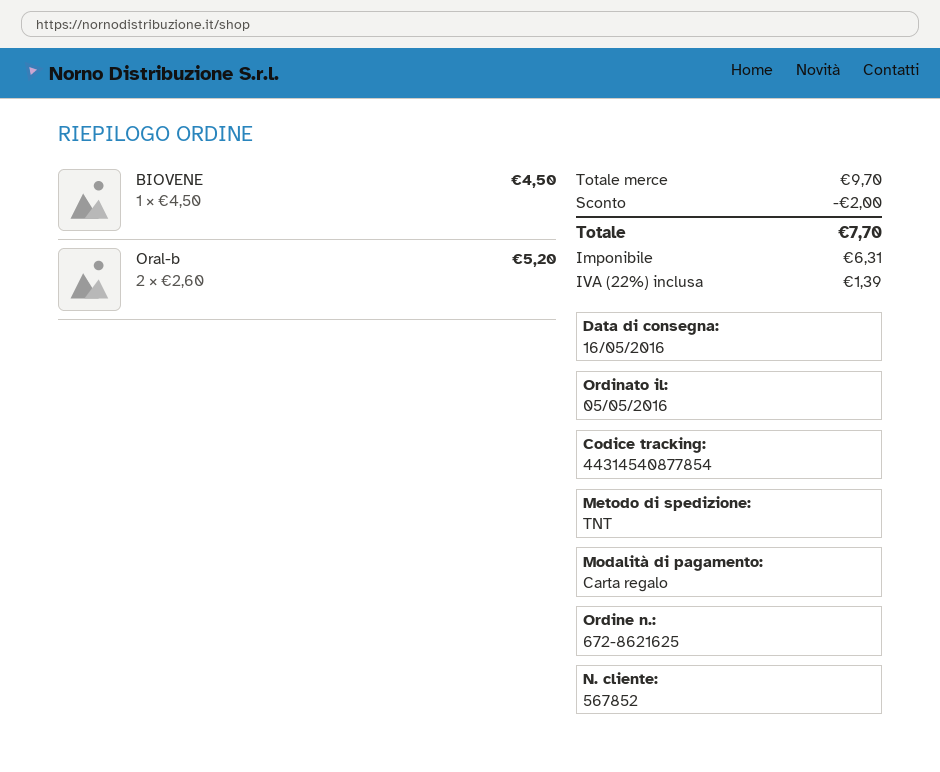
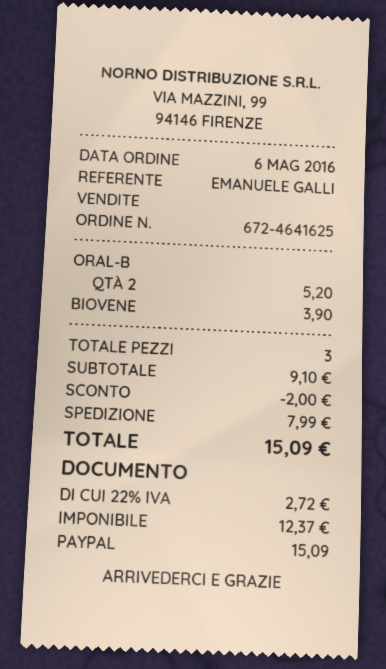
order number: 672-8621625 -> 672-4641625
order date: 2016-05-05 -> 2016-05-06
payment method: gift card -> PayPal
BIOVENE: 1 for 4.50 -> 1 for 3.90
subtotal: 9.70 -> 9.10
shipping: none -> 7.99
net: 6.31 -> 12.37
tax: 22% = 1.39 -> 22% = 2.72
total: 7.70 -> 15.09

